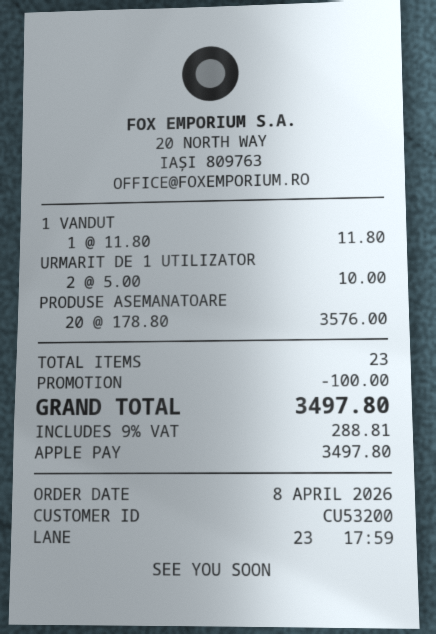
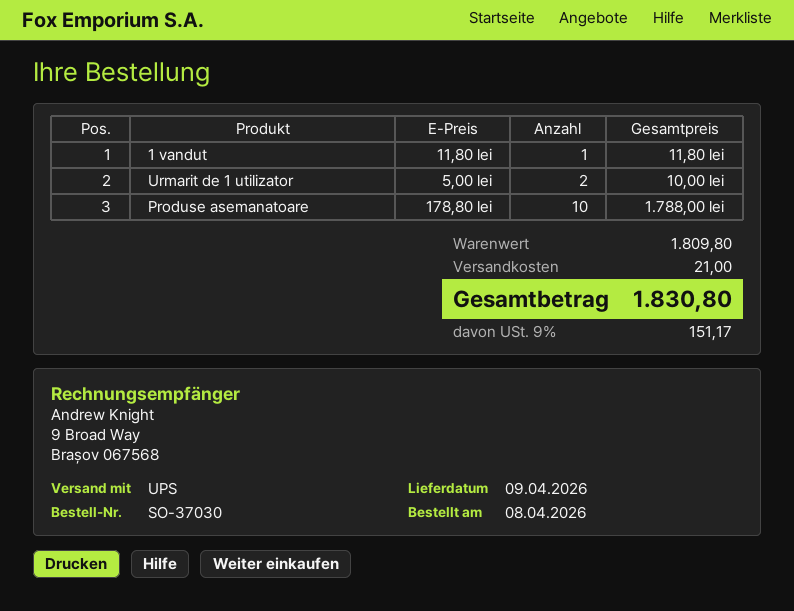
PRODUSE ASEMANATOARE: 20 x 178.80 = 3576.00 -> 10 x 178.80 = 1788.00
discount: 100.00 -> none
shipping: none -> 21.00
tax: 9% = 288.81 -> 9% = 151.17
total: 3497.80 -> 1830.80

